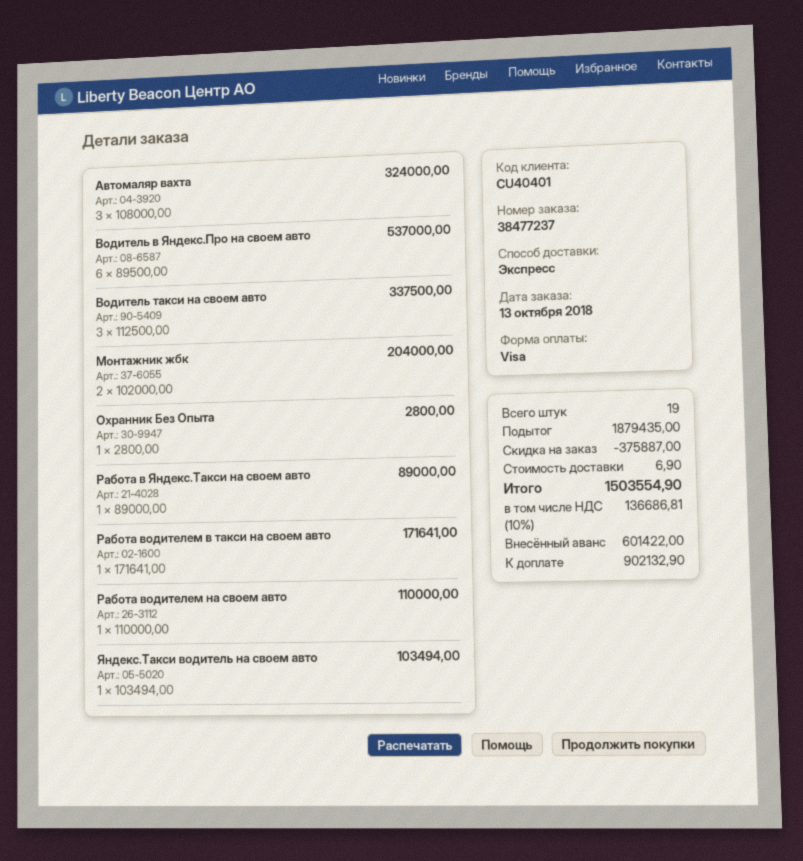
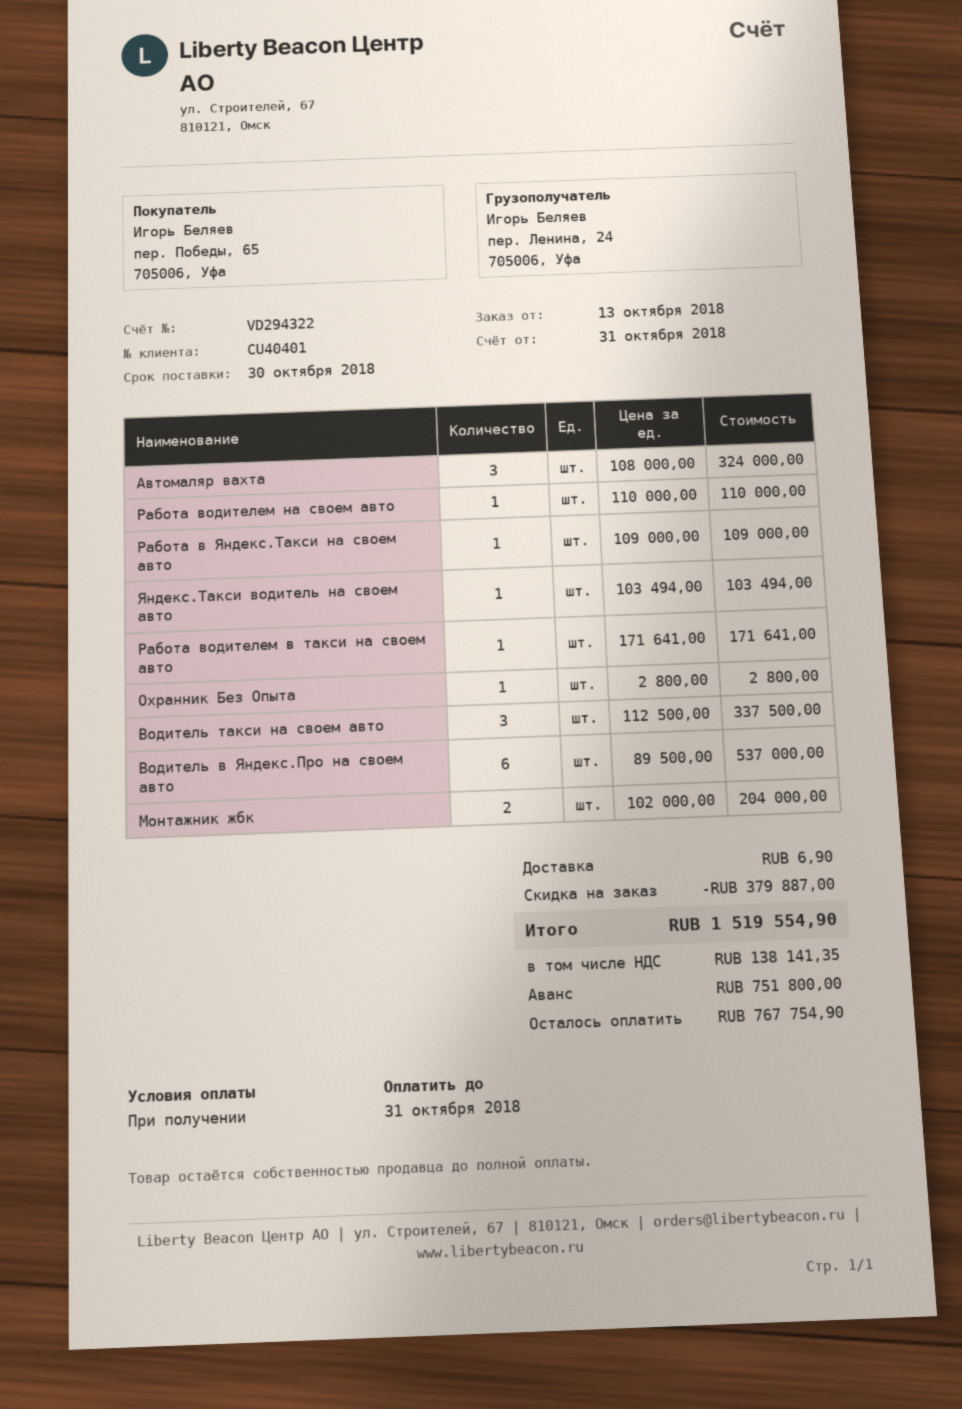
Работа в Яндекс.Такси на своем авто: 1 x 89000.00 = 89000.00 -> 1 x 109000.00 = 109000.00
discount: 375887.00 -> 379887.00
tax: 136686.81 -> 138141.35
total: 1503554.90 -> 1519554.90
deposit: 601422.00 -> 751800.00
balance: 902132.90 -> 767754.90

